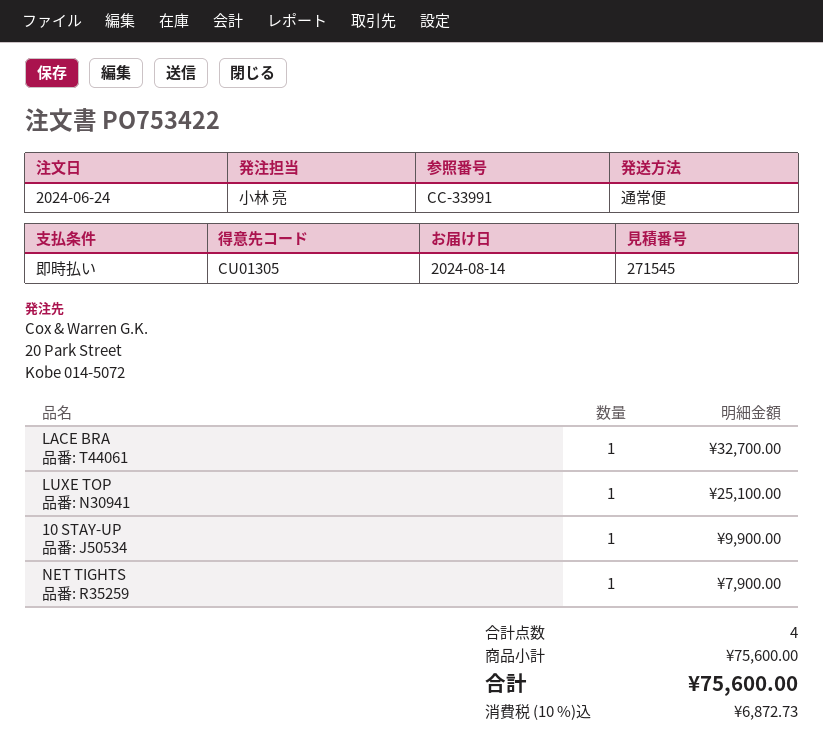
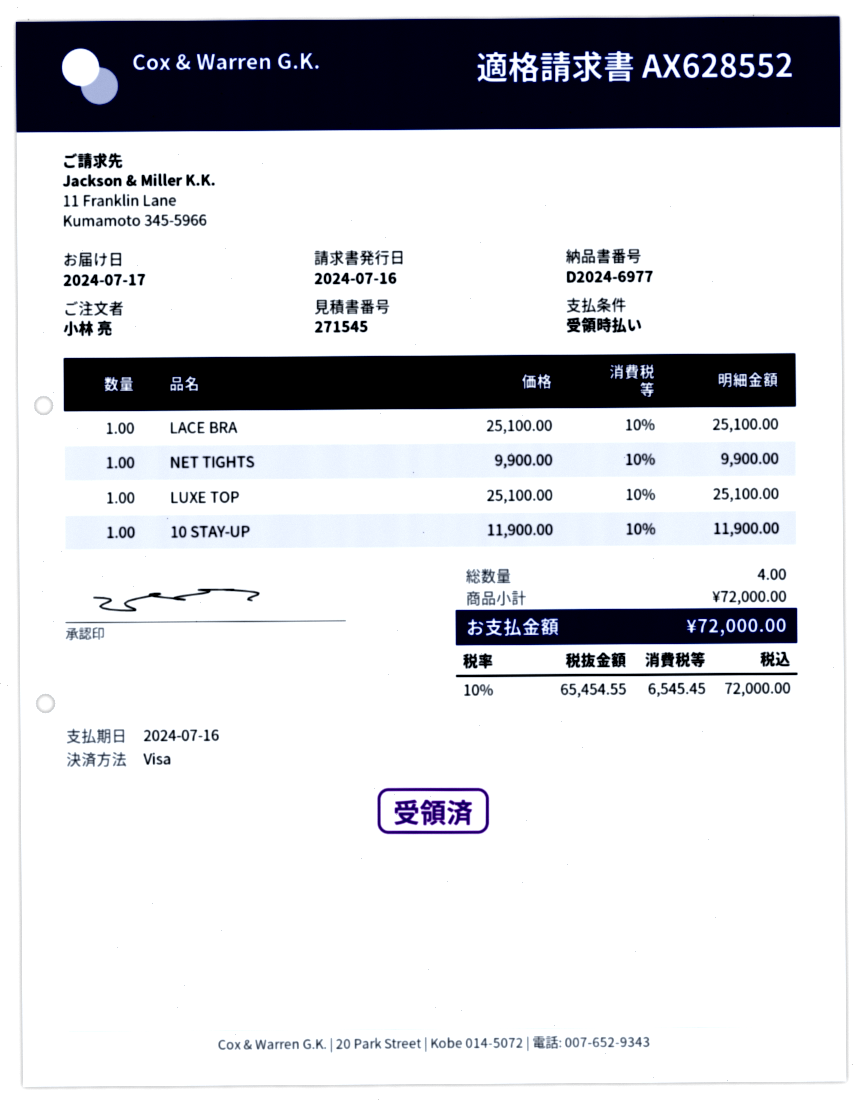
delivery date: 2024-08-14 -> 2024-07-17
LACE BRA: 1 for 32700.00 -> 1 for 25100.00
10 STAY-UP: 1 for 9900.00 -> 1 for 11900.00
NET TIGHTS: 1 for 7900.00 -> 1 for 9900.00
subtotal: 75600.00 -> 72000.00
tax: 10% = 6872.73 -> 10% = 6545.45
total: 75600.00 -> 72000.00

